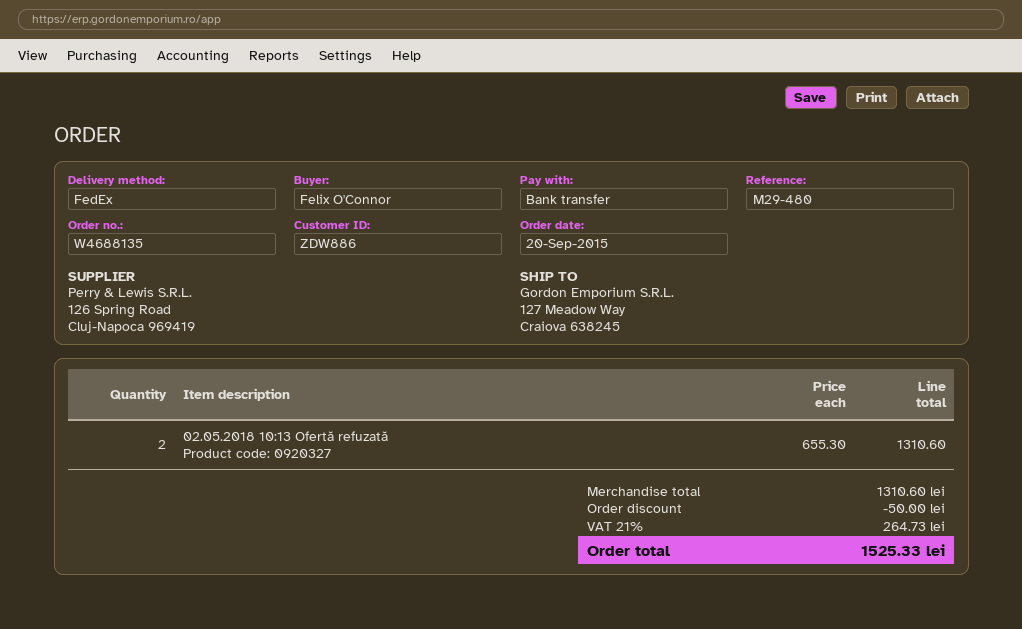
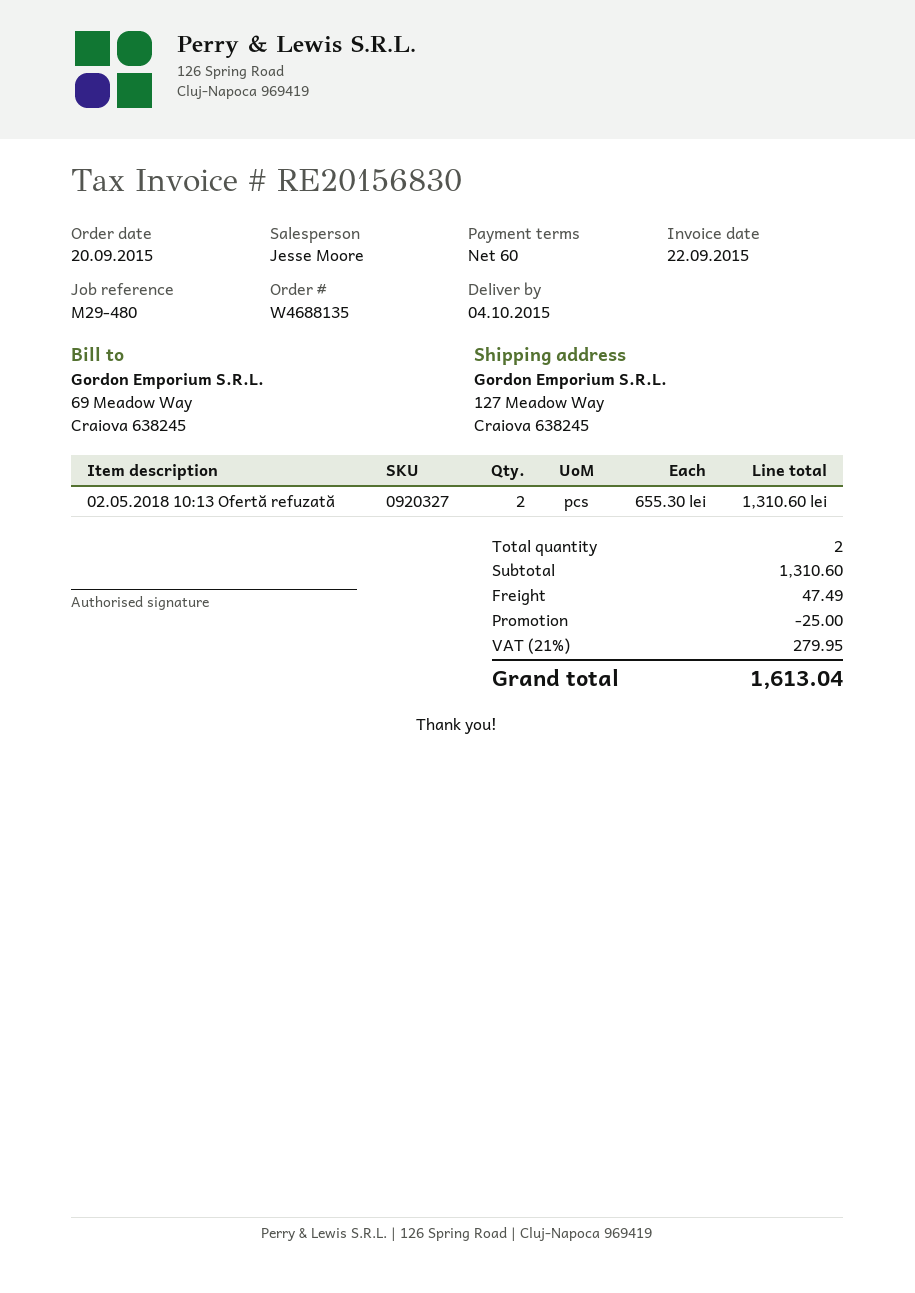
discount: 50.00 -> 25.00
shipping: none -> 47.49
tax: 21% = 264.73 -> 21% = 279.95
total: 1525.33 -> 1613.04

